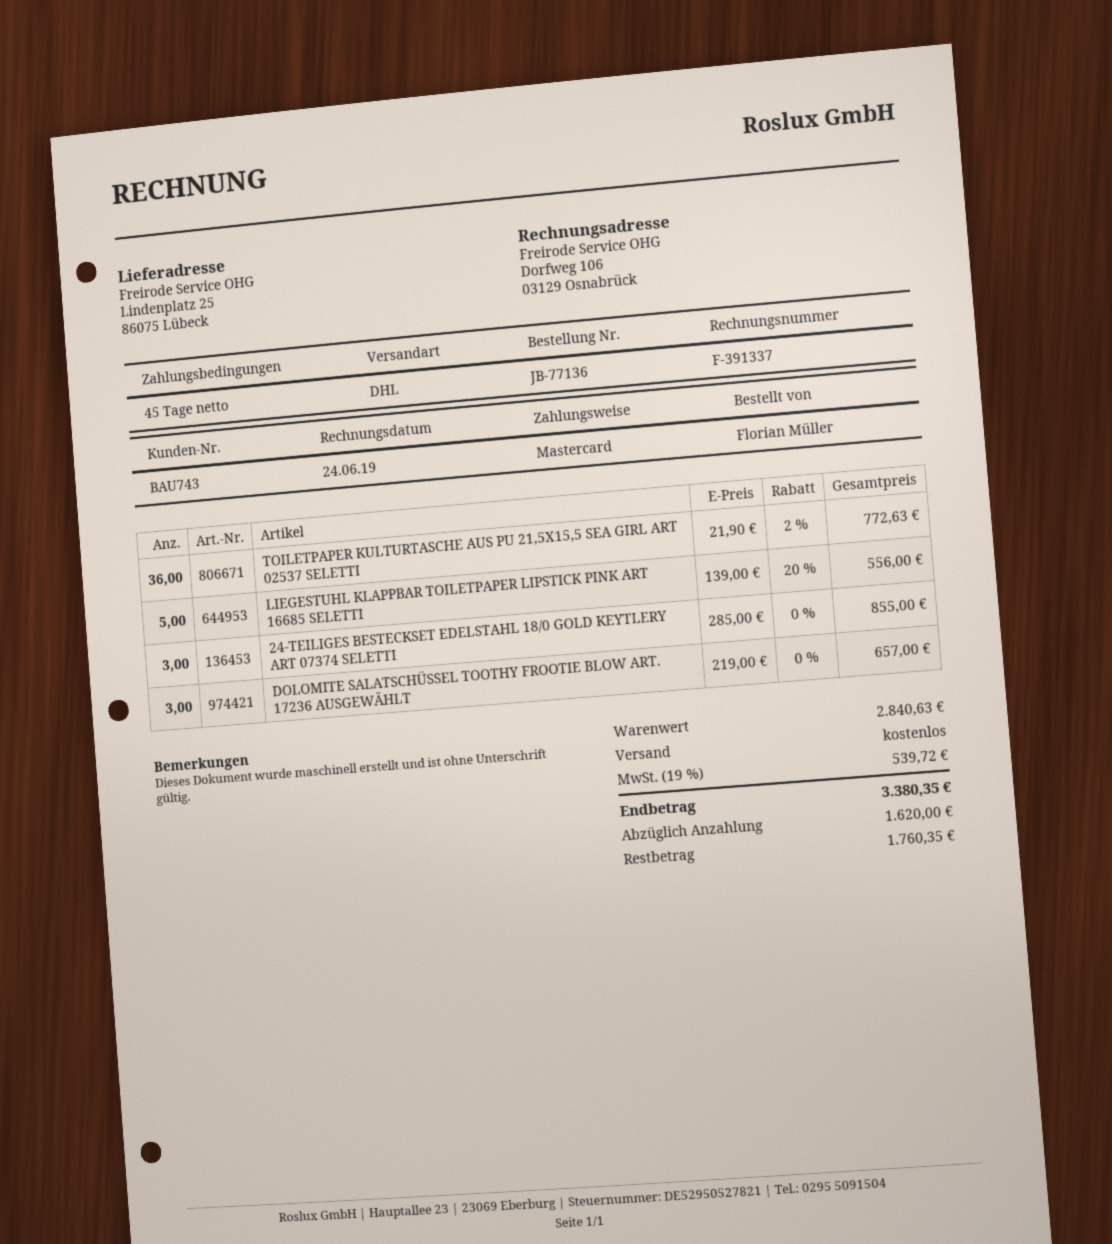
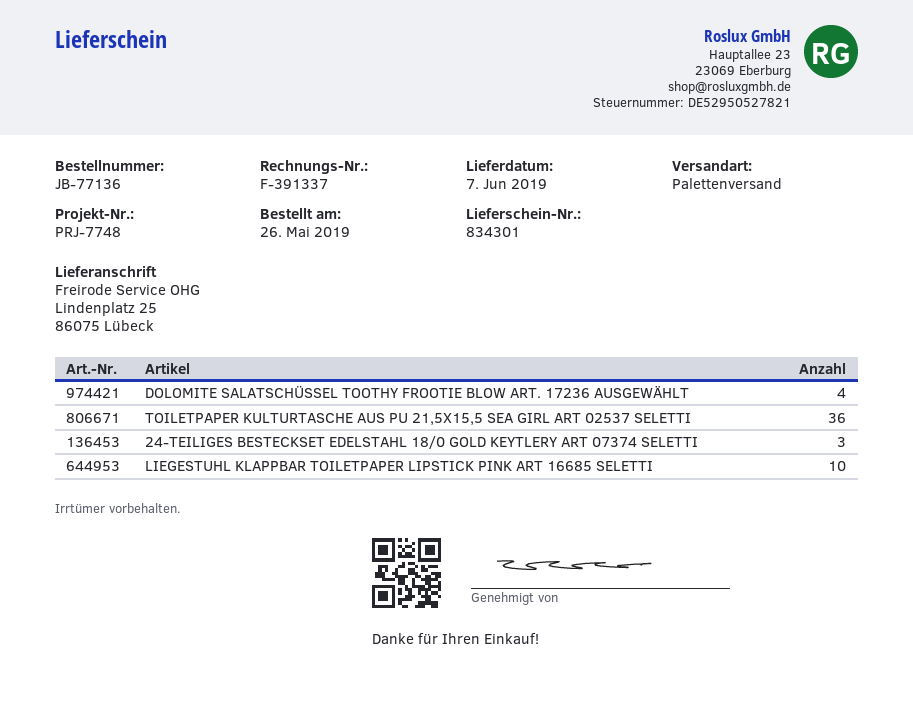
shipping method: DHL -> pallet freight
LIEGESTUHL KLAPPBAR TOILETPAPER LIPSTICK PINK ART 16685 SELETTI: 5 -> 10
DOLOMITE SALATSCHÜSSEL TOOTHY FROOTIE BLOW ART. 17236 AUSGEWÄHLT: 3 -> 4

